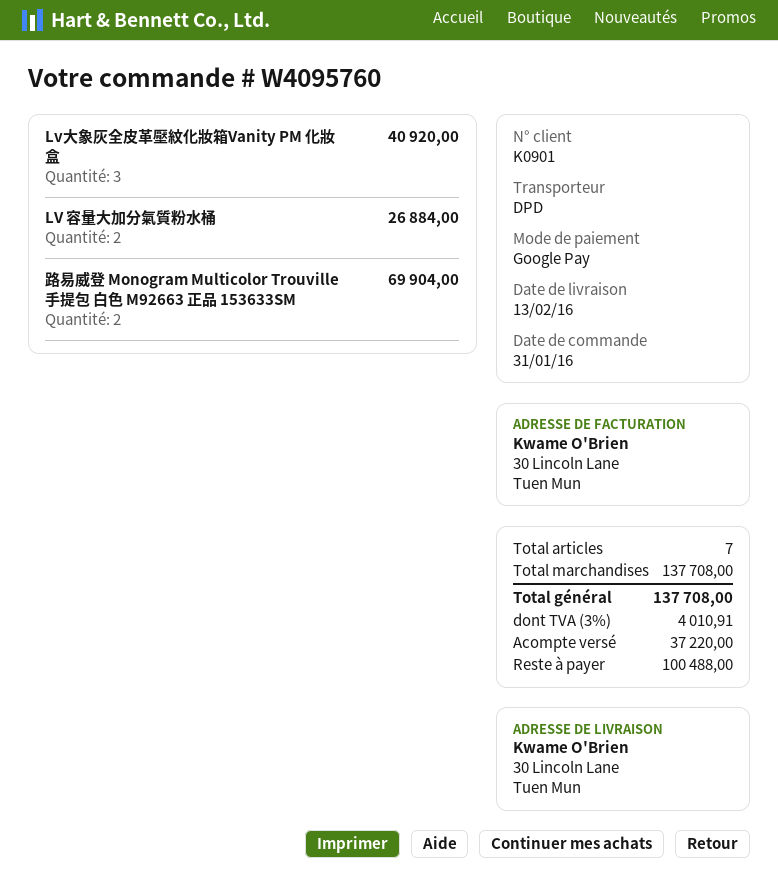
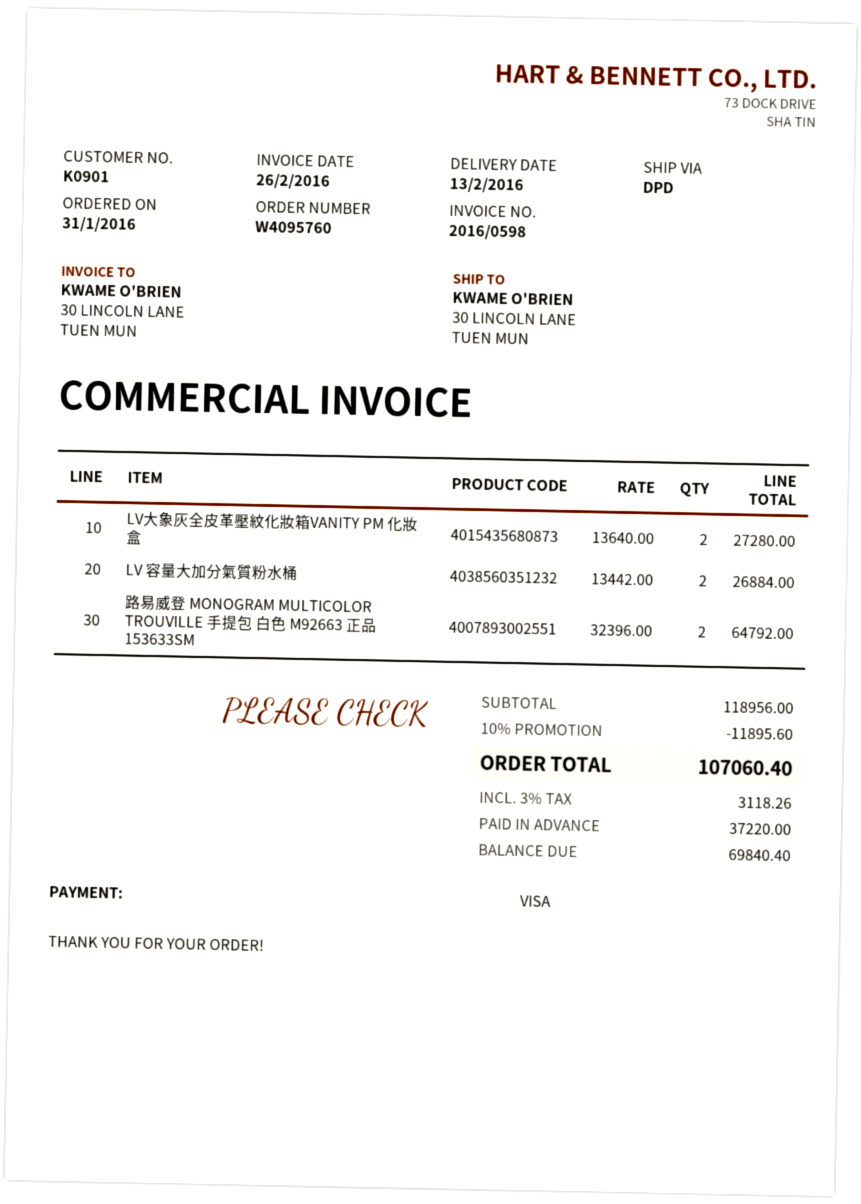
payment method: Google Pay -> Visa
Lv大象灰全皮革壓紋化妝箱Vanity PM 化妝盒: 3 for 40920.00 -> 2 for 27280.00
路易威登 Monogram Multicolor Trouville 手提包 白色 M92663 正品 153633SM: 2 for 69904.00 -> 2 for 64792.00
subtotal: 137708.00 -> 118956.00
discount: none -> 10% = 11895.60
tax: 3% = 4010.91 -> 3% = 3118.26
total: 137708.00 -> 107060.40
balance: 100488.00 -> 69840.40

